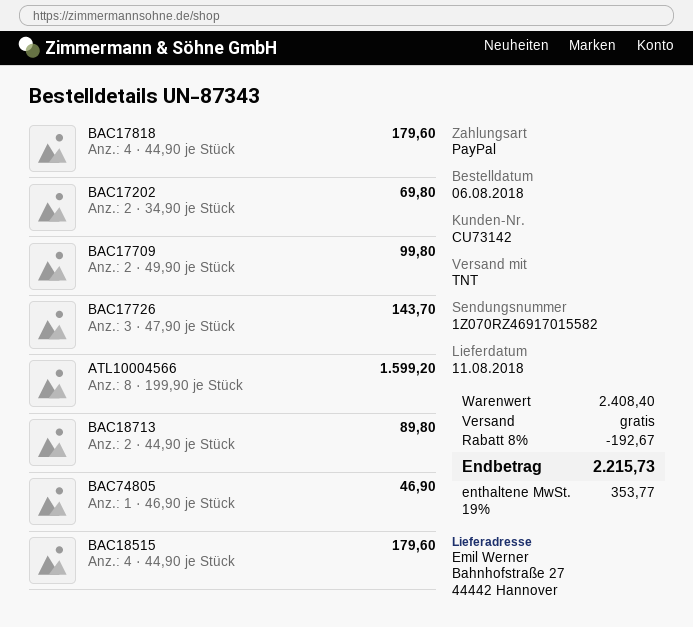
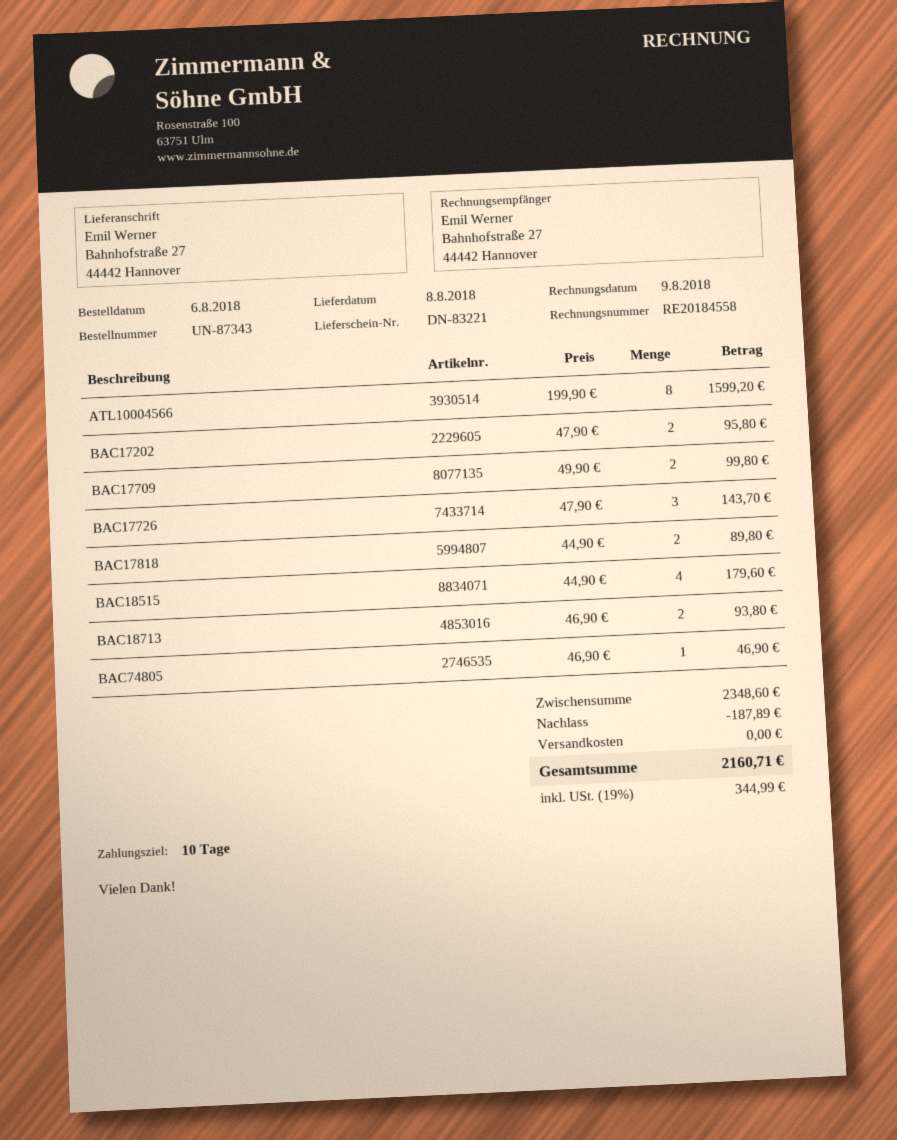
delivery date: 2018-08-11 -> 2018-08-08
BAC17818: 4 x 44.90 = 179.60 -> 2 x 44.90 = 89.80
BAC17202: 2 x 34.90 = 69.80 -> 2 x 47.90 = 95.80
BAC18713: 2 x 44.90 = 89.80 -> 2 x 46.90 = 93.80
subtotal: 2408.40 -> 2348.60
discount: 192.67 -> 187.89
tax: 19% = 353.77 -> 19% = 344.99
total: 2215.73 -> 2160.71

